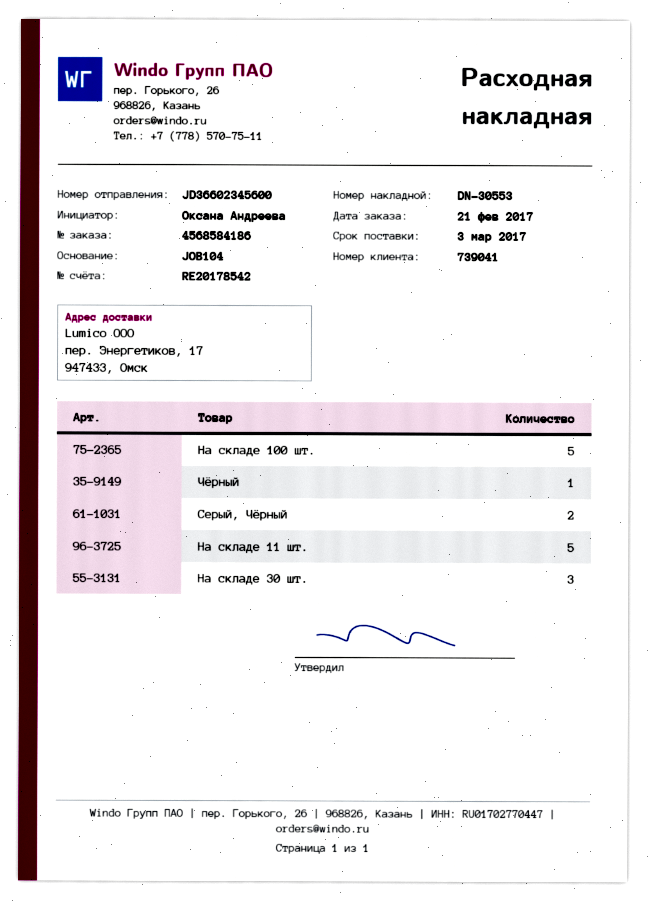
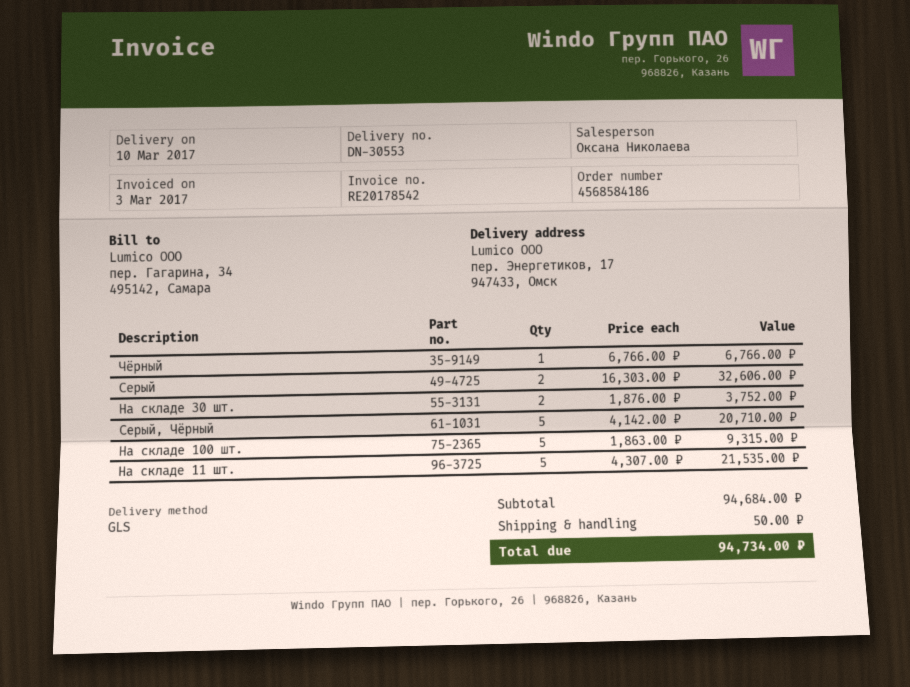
delivery date: 2017-03-03 -> 2017-03-10
Серый, Чёрный: 2 -> 5
На складе 30 шт.: 3 -> 2
Серый: none -> 2

